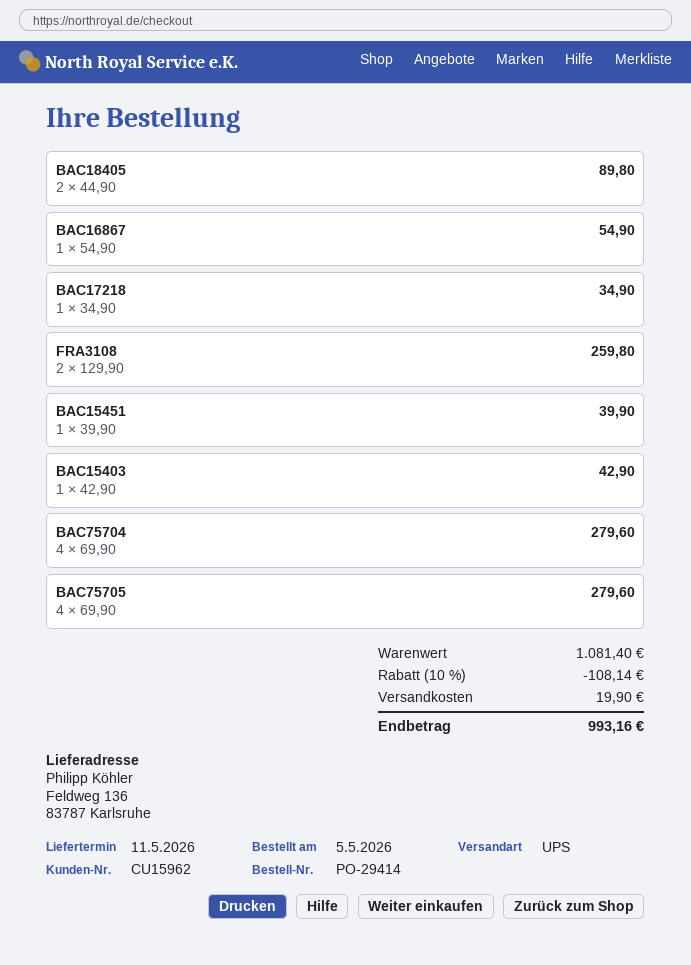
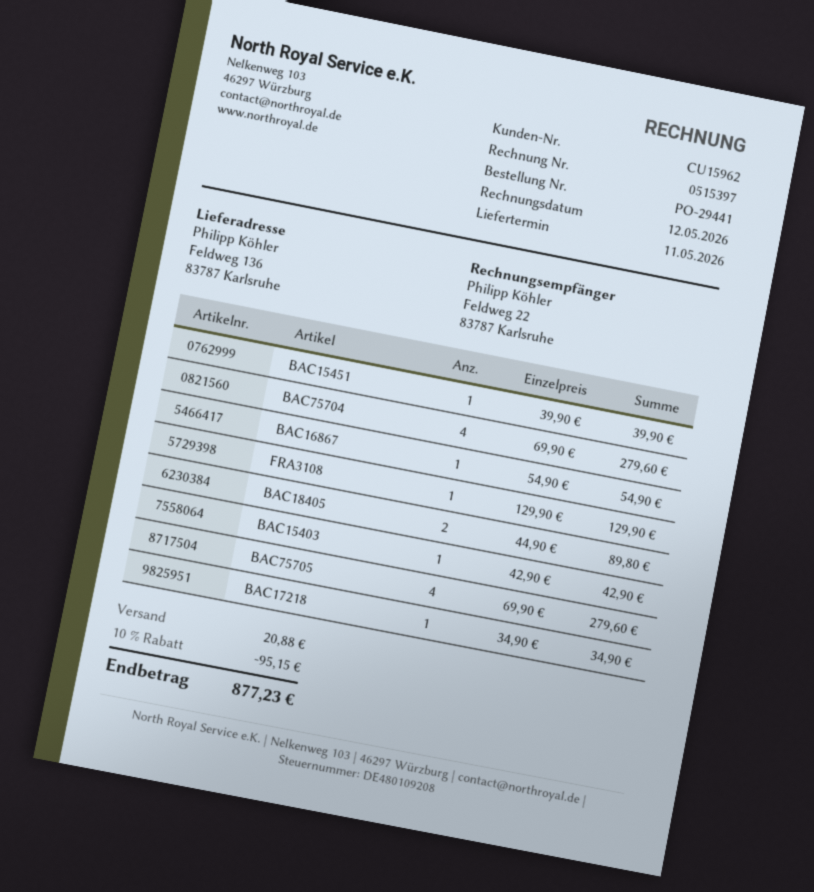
order number: PO-29414 -> PO-29441
FRA3108: 2 x 129.90 = 259.80 -> 1 x 129.90 = 129.90
discount: 10% = 108.14 -> 10% = 95.15
shipping: 19.90 -> 20.88
total: 993.16 -> 877.23

